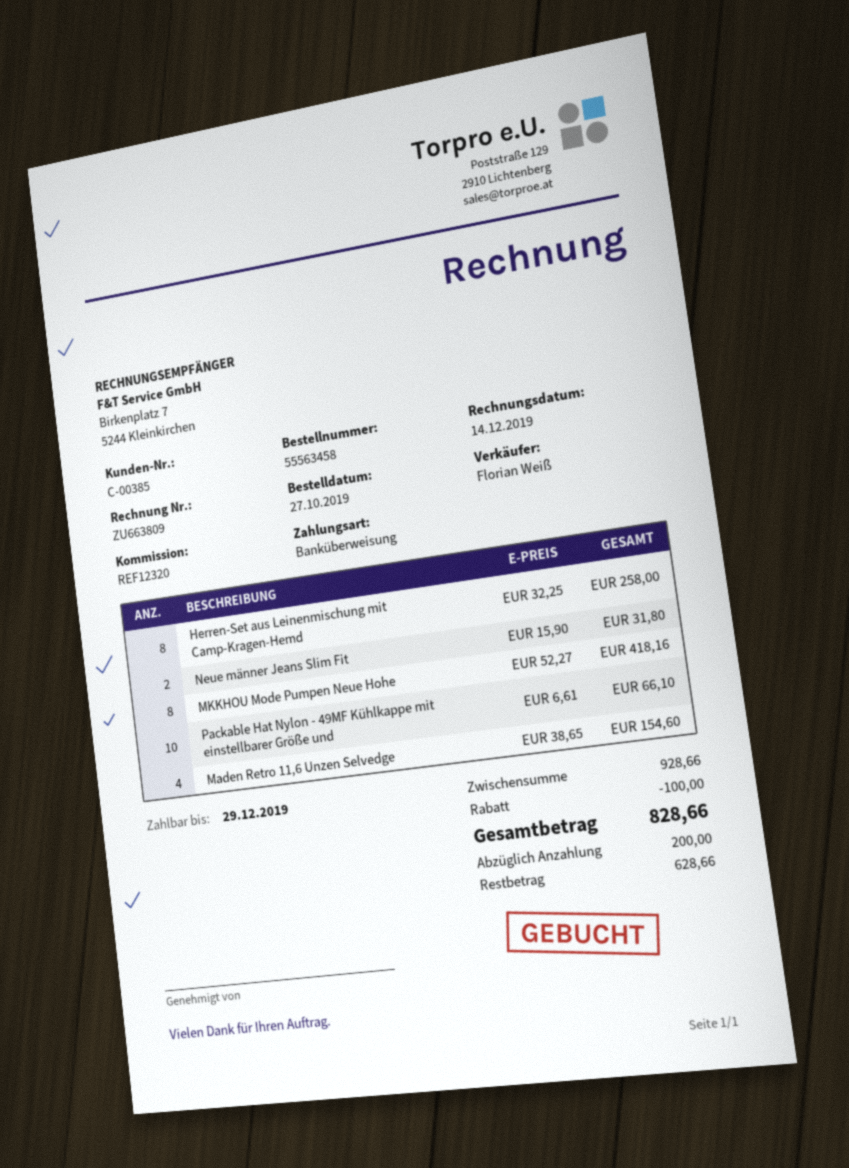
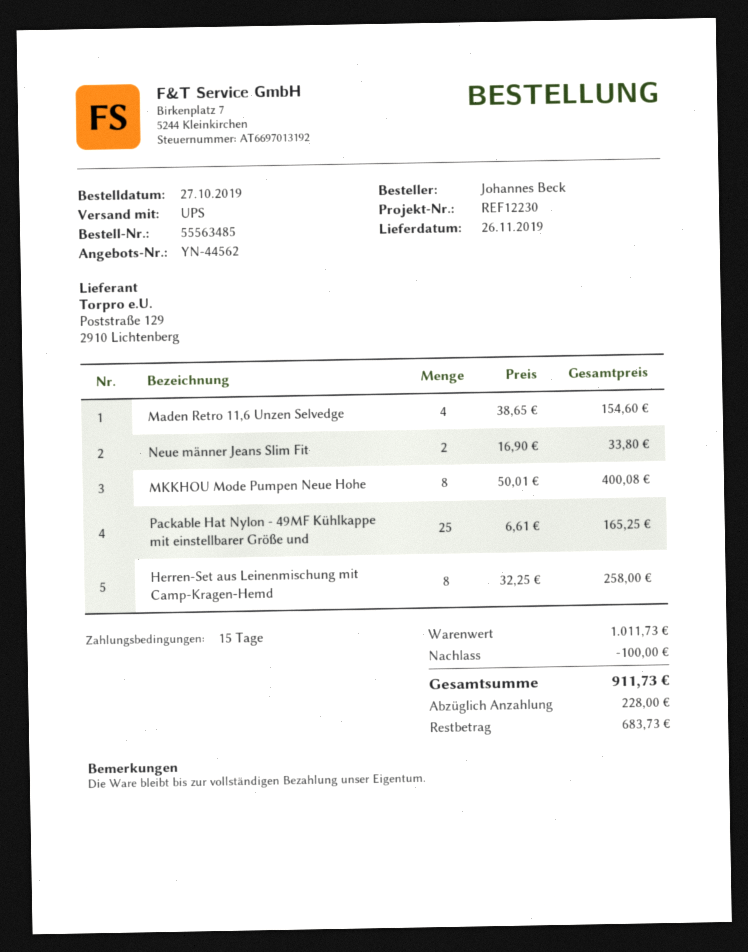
order number: 55563458 -> 55563485
reference: REF12320 -> REF12230
Neue männer Jeans Slim Fit: 2 x 15.90 = 31.80 -> 2 x 16.90 = 33.80
MKKHOU Mode Pumpen Neue Hohe: 8 x 52.27 = 418.16 -> 8 x 50.01 = 400.08
Packable Hat Nylon - 49MF Kühlkappe mit einstellbarer Größe und: 10 x 6.61 = 66.10 -> 25 x 6.61 = 165.25
subtotal: 928.66 -> 1011.73
total: 828.66 -> 911.73
deposit: 200.00 -> 228.00
balance: 628.66 -> 683.73

